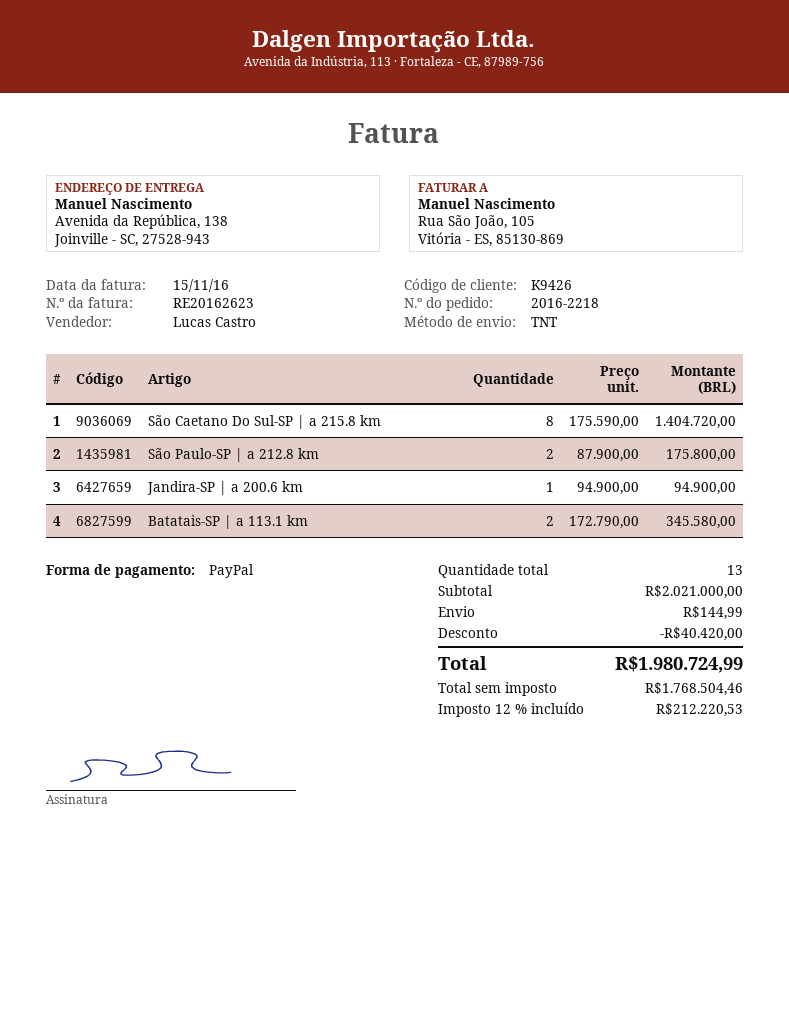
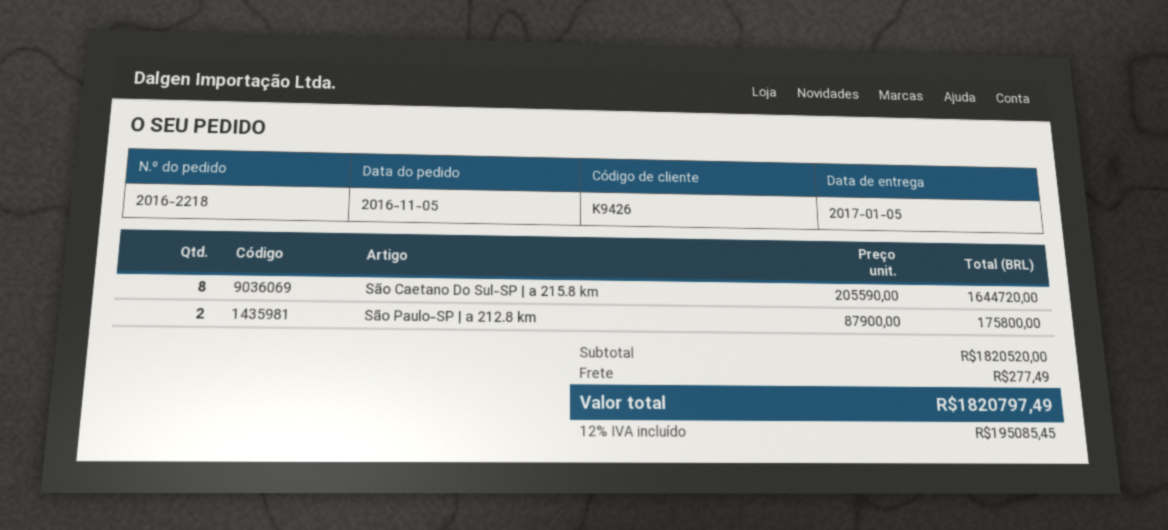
São Caetano Do Sul-SP | a 215.8 km: 8 x 175590.00 = 1404720.00 -> 8 x 205590.00 = 1644720.00
Jandira-SP | a 200.6 km: 1 x 94900.00 = 94900.00 -> none
Batatais-SP | a 113.1 km: 2 x 172790.00 = 345580.00 -> none
subtotal: 2021000.00 -> 1820520.00
discount: 40420.00 -> none
shipping: 144.99 -> 277.49
tax: 12% = 212220.53 -> 12% = 195085.45
total: 1980724.99 -> 1820797.49

